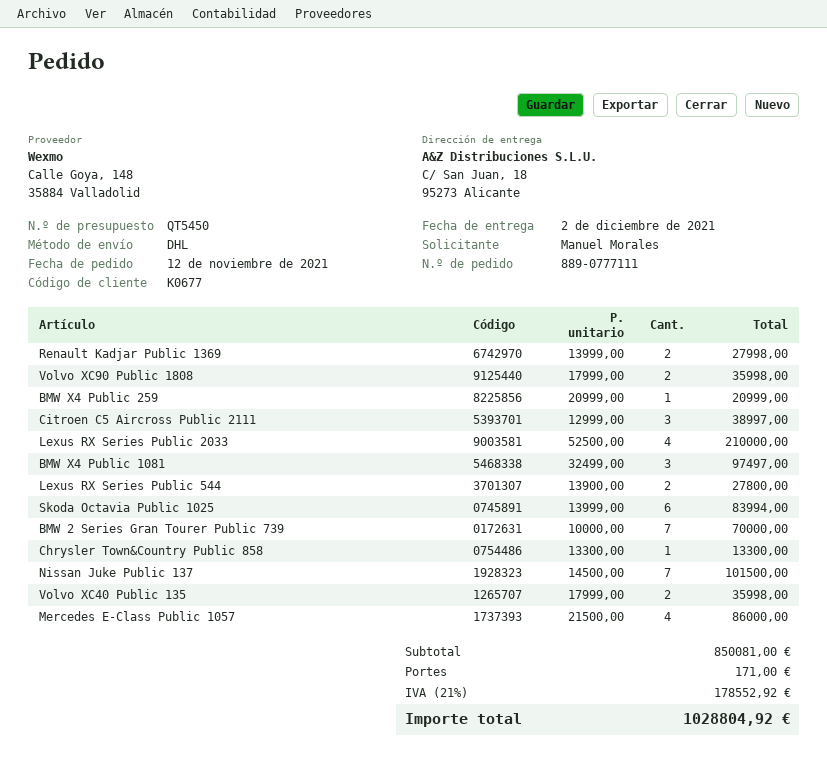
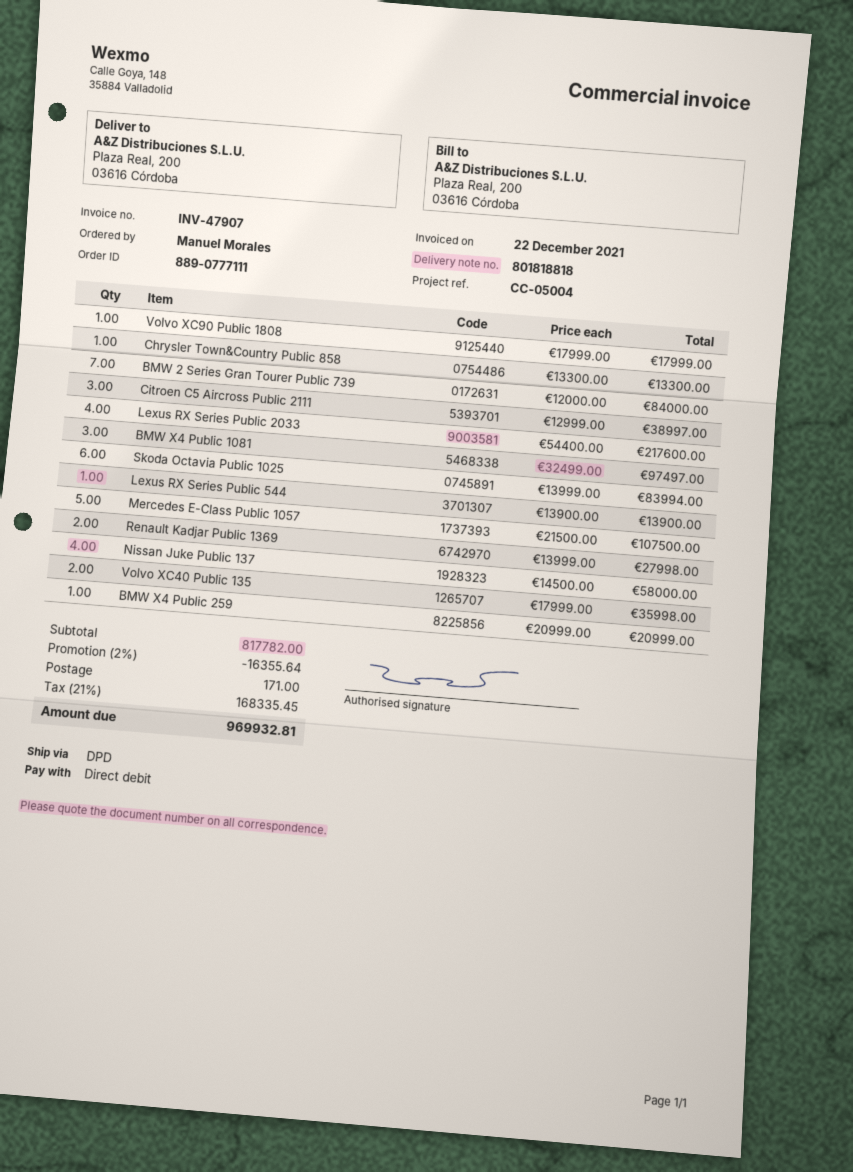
shipping method: DHL -> DPD
ship to: C/ San Juan, 18, 95273 Alicante -> Plaza Real, 200, 03616 Córdoba
Volvo XC90 Public 1808: 2 x 17999.00 = 35998.00 -> 1 x 17999.00 = 17999.00
Lexus RX Series Public 2033: 4 x 52500.00 = 210000.00 -> 4 x 54400.00 = 217600.00
Lexus RX Series Public 544: 2 x 13900.00 = 27800.00 -> 1 x 13900.00 = 13900.00
BMW 2 Series Gran Tourer Public 739: 7 x 10000.00 = 70000.00 -> 7 x 12000.00 = 84000.00
Nissan Juke Public 137: 7 x 14500.00 = 101500.00 -> 4 x 14500.00 = 58000.00
Mercedes E-Class Public 1057: 4 x 21500.00 = 86000.00 -> 5 x 21500.00 = 107500.00
subtotal: 850081.00 -> 817782.00
discount: none -> 2% = 16355.64
tax: 21% = 178552.92 -> 21% = 168335.45
total: 1028804.92 -> 969932.81

